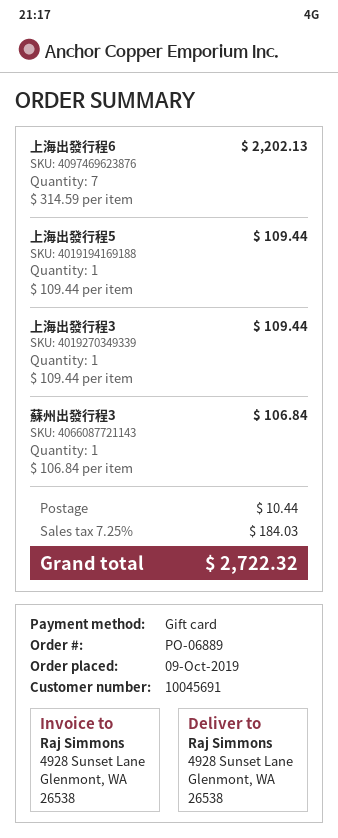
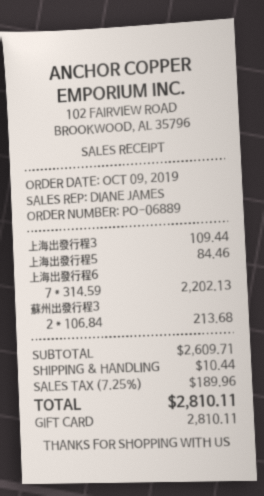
上海出發行程5: 1 x 109.44 = 109.44 -> 1 x 84.46 = 84.46
蘇州出發行程3: 1 x 106.84 = 106.84 -> 2 x 106.84 = 213.68
tax: 7.25% = 184.03 -> 7.25% = 189.96
total: 2722.32 -> 2810.11

